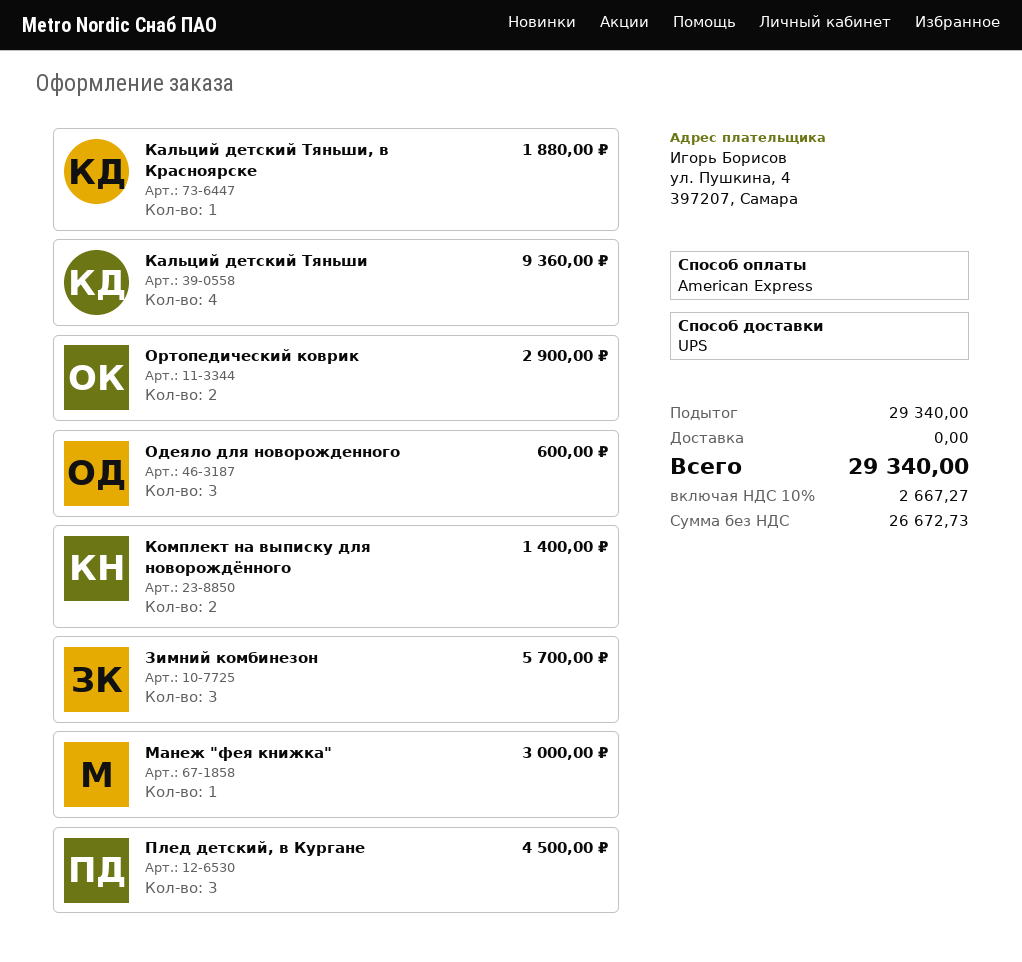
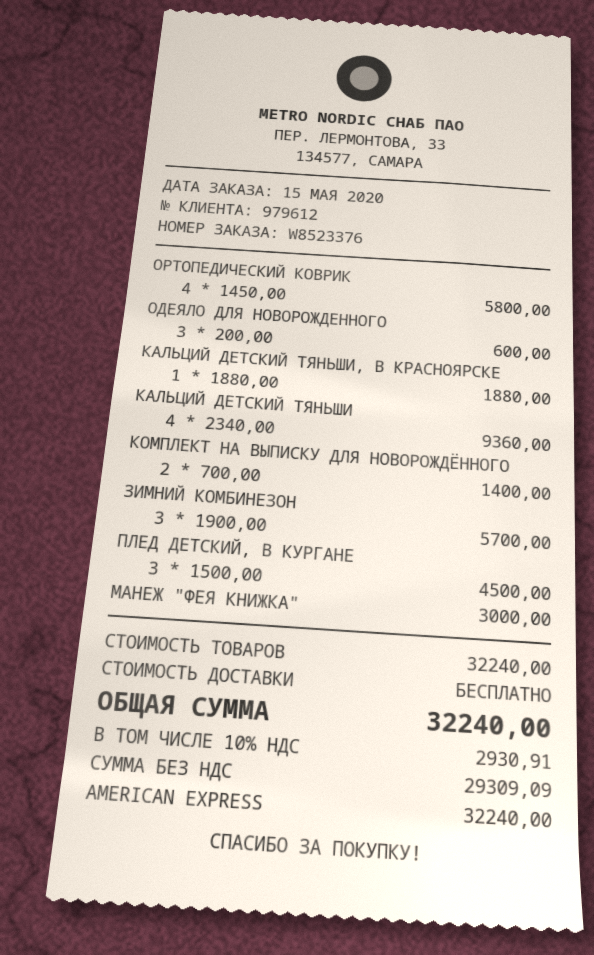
Ортопедический коврик: 2 for 2900.00 -> 4 for 5800.00
subtotal: 29340.00 -> 32240.00
net: 26672.73 -> 29309.09
tax: 10% = 2667.27 -> 10% = 2930.91
total: 29340.00 -> 32240.00

